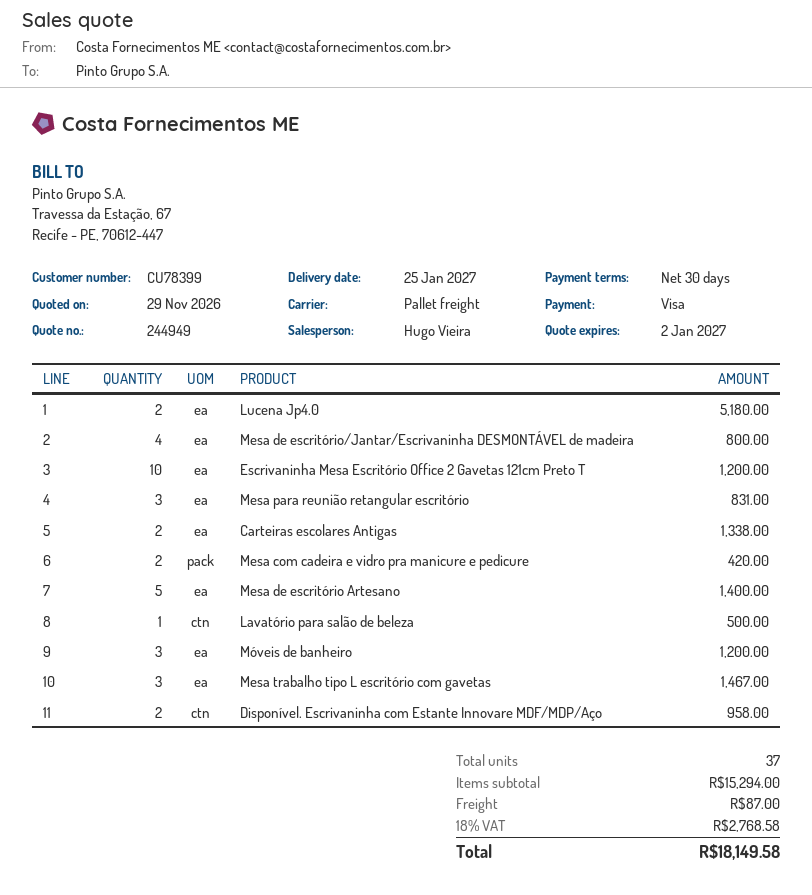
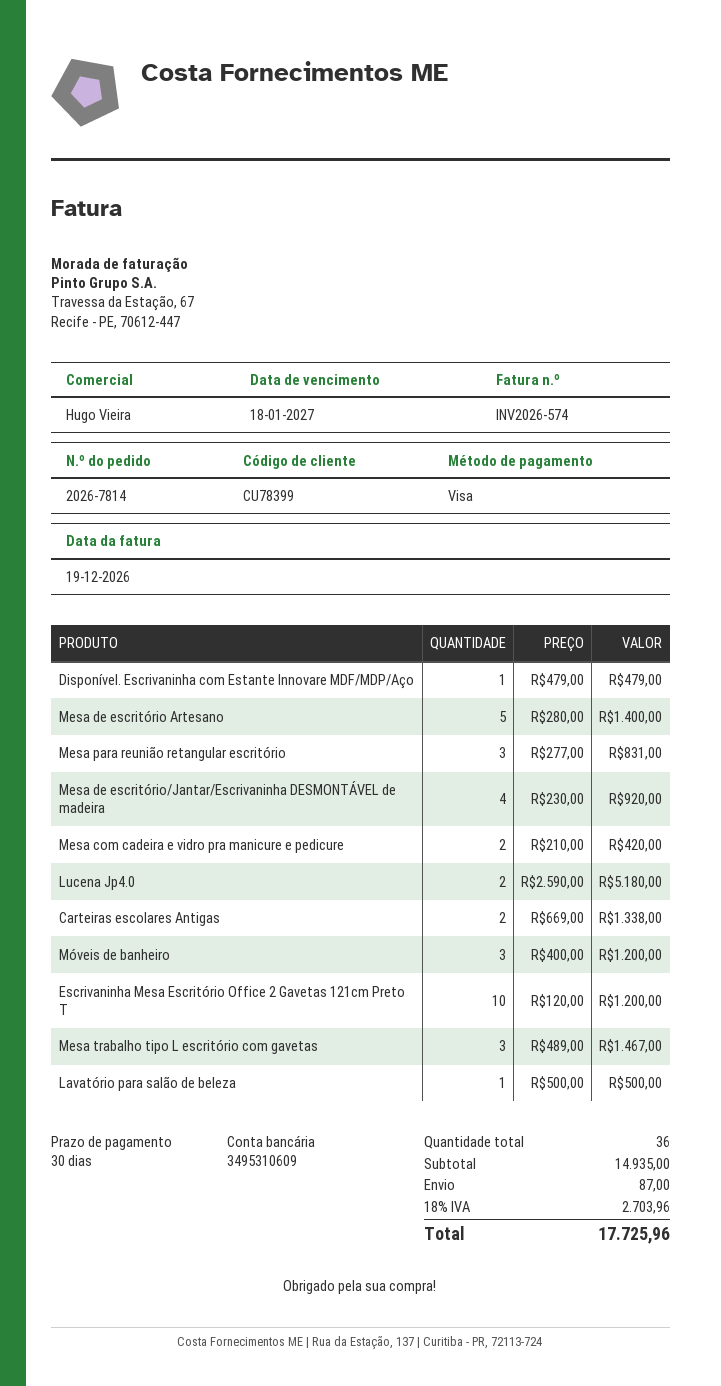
Mesa de escritório/Jantar/Escrivaninha DESMONTÁVEL de madeira: 4 for 800.00 -> 4 for 920.00
Disponível. Escrivaninha com Estante Innovare MDF/MDP/Aço: 2 for 958.00 -> 1 for 479.00
total quantity: 37 -> 36
subtotal: 15294.00 -> 14935.00
tax: 18% = 2768.58 -> 18% = 2703.96
total: 18149.58 -> 17725.96

